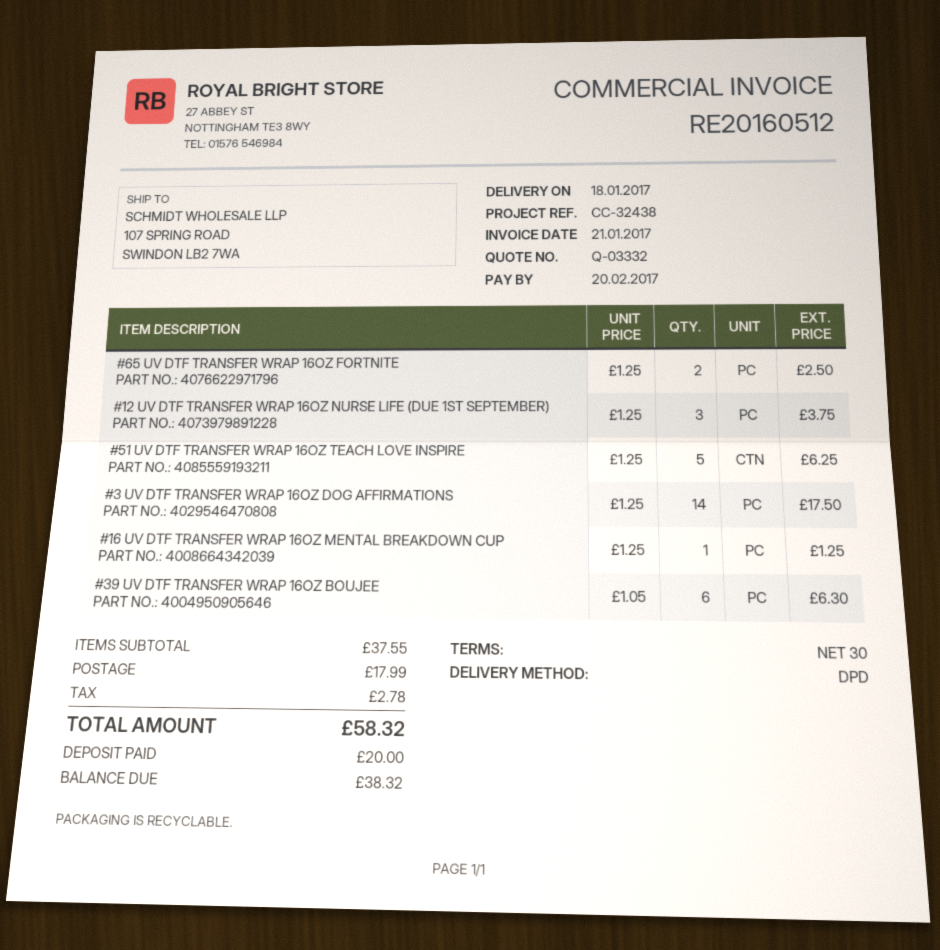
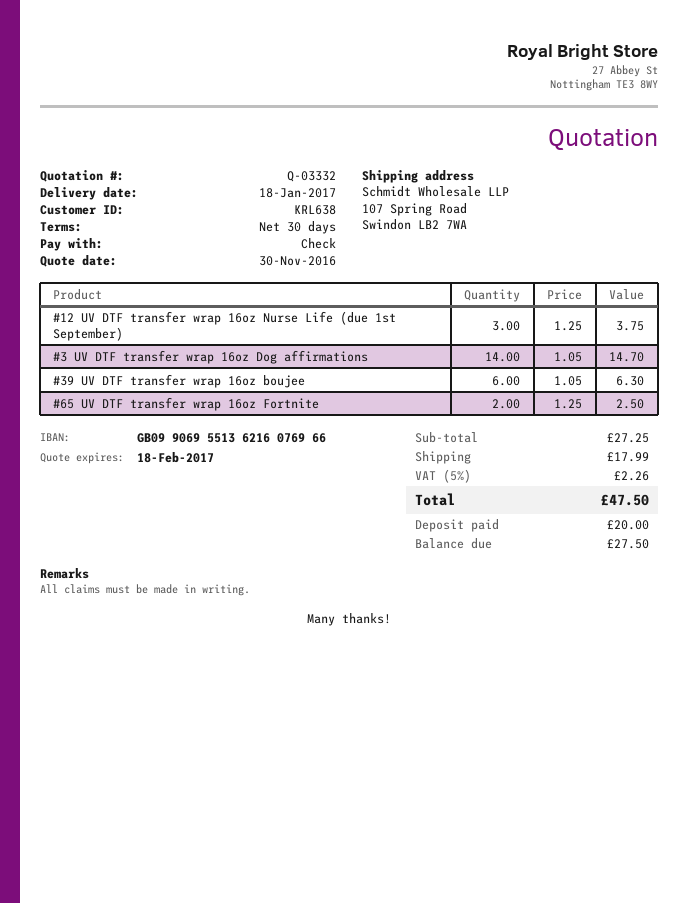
#51 UV DTF TRANSFER WRAP 16OZ TEACH LOVE INSPIRE: 5 x 1.25 = 6.25 -> none
#3 UV DTF TRANSFER WRAP 16OZ DOG AFFIRMATIONS: 14 x 1.25 = 17.50 -> 14 x 1.05 = 14.70
#16 UV DTF TRANSFER WRAP 16OZ MENTAL BREAKDOWN CUP: 1 x 1.25 = 1.25 -> none
subtotal: 37.55 -> 27.25
tax: 2.78 -> 2.26
total: 58.32 -> 47.50
balance: 38.32 -> 27.50

